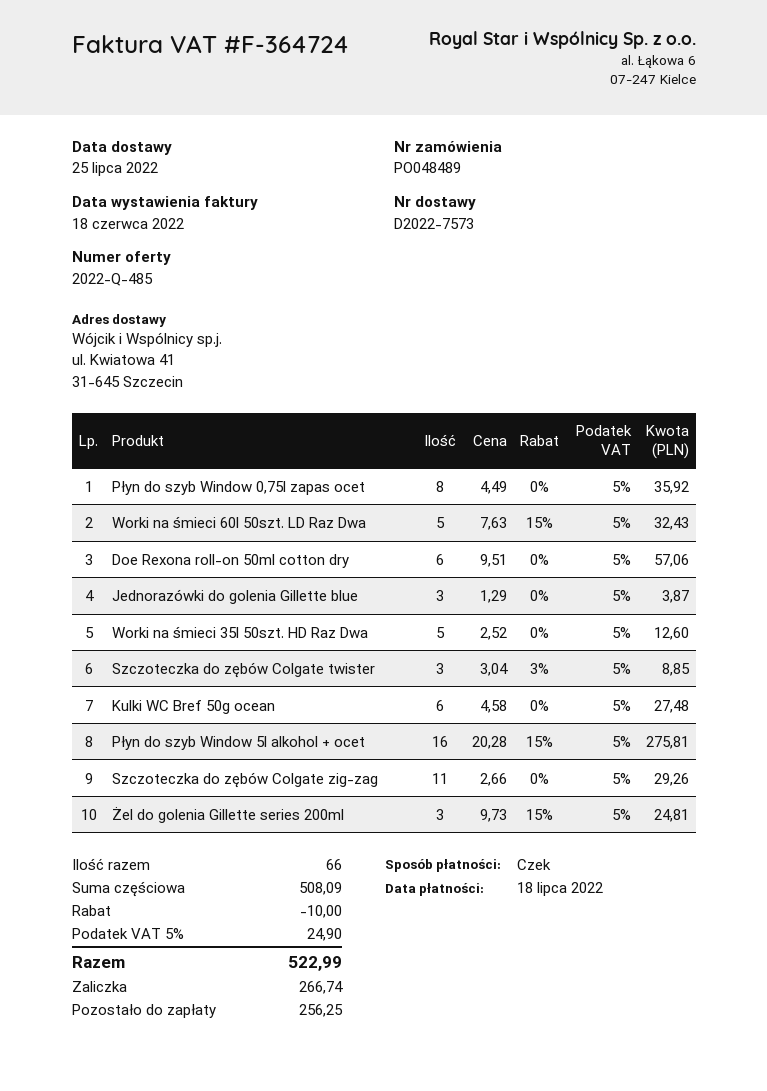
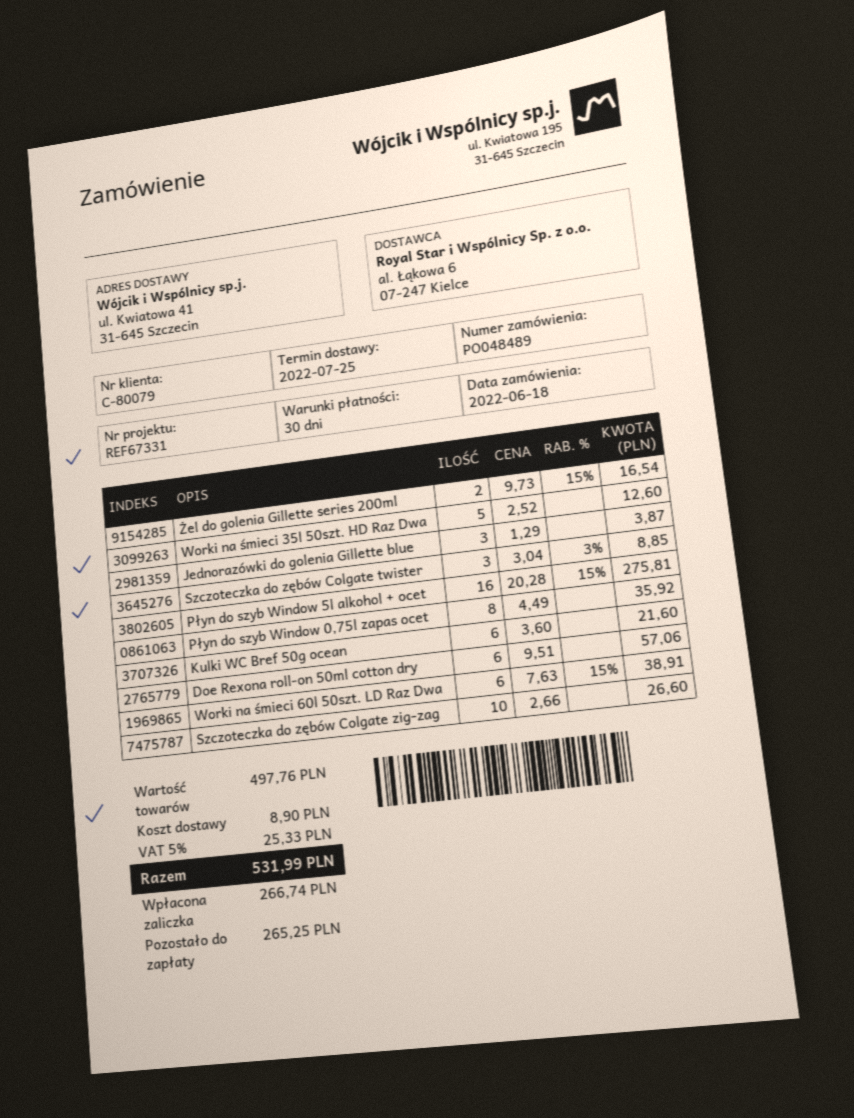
Worki na śmieci 60l 50szt. LD Raz Dwa: 5 x 7.63 - 15% = 32.43 -> 6 x 7.63 - 15% = 38.91
Kulki WC Bref 50g ocean: 6 x 4.58 = 27.48 -> 6 x 3.60 = 21.60
Szczoteczka do zębów Colgate zig-zag: 11 x 2.66 = 29.26 -> 10 x 2.66 = 26.60
Żel do golenia Gillette series 200ml: 3 x 9.73 - 15% = 24.81 -> 2 x 9.73 - 15% = 16.54
subtotal: 508.09 -> 497.76
discount: 10.00 -> none
shipping: none -> 8.90
tax: 5% = 24.90 -> 5% = 25.33
total: 522.99 -> 531.99
balance: 256.25 -> 265.25

